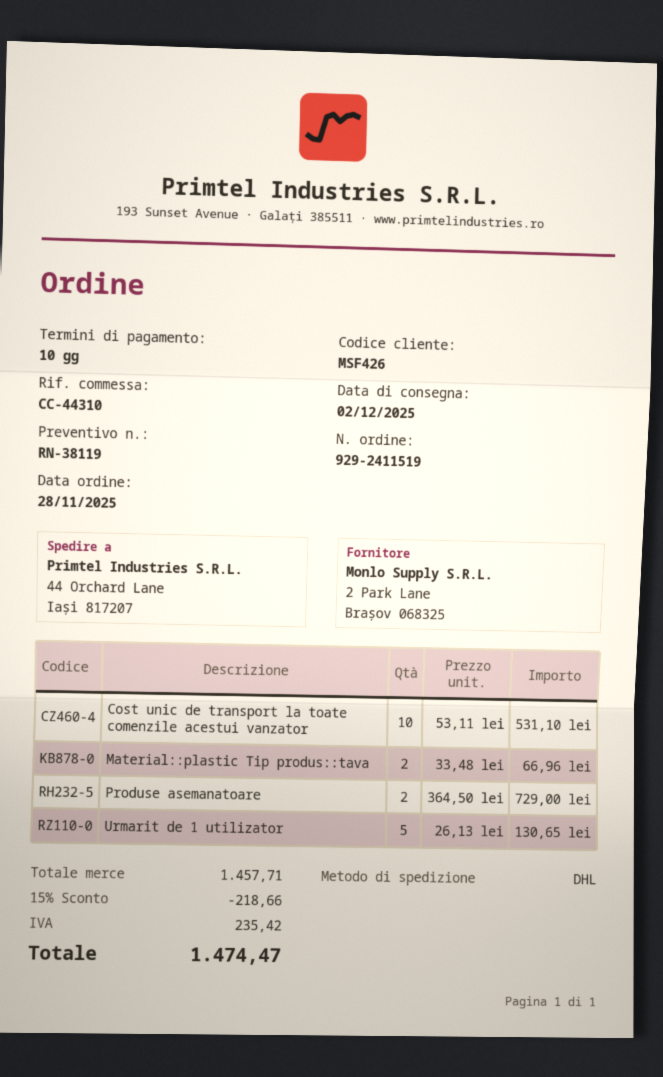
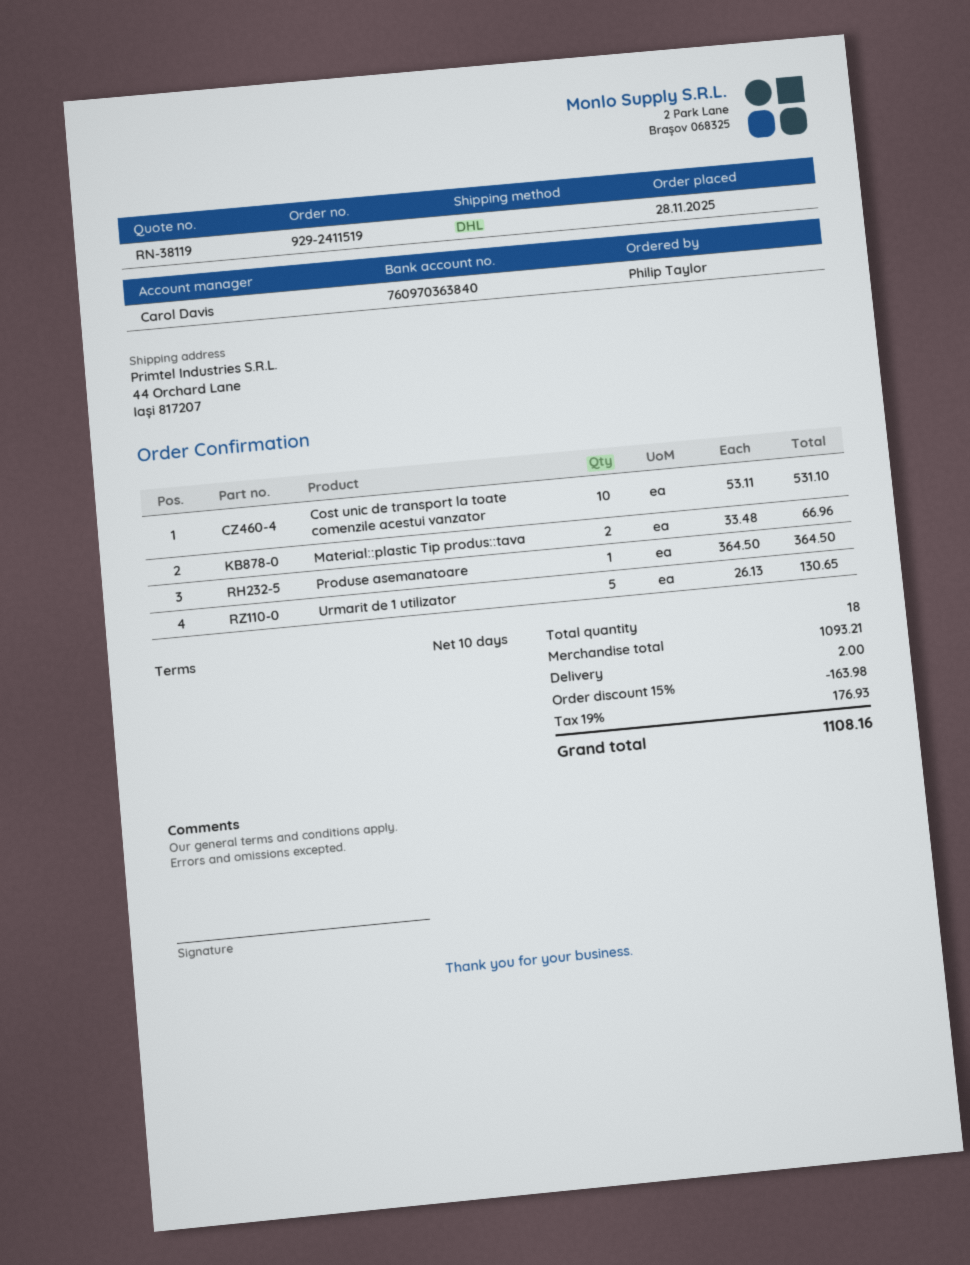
Produse asemanatoare: 2 x 364.50 = 729.00 -> 1 x 364.50 = 364.50
subtotal: 1457.71 -> 1093.21
discount: 15% = 218.66 -> 15% = 163.98
shipping: none -> 2.00
tax: 235.42 -> 176.93
total: 1474.47 -> 1108.16

